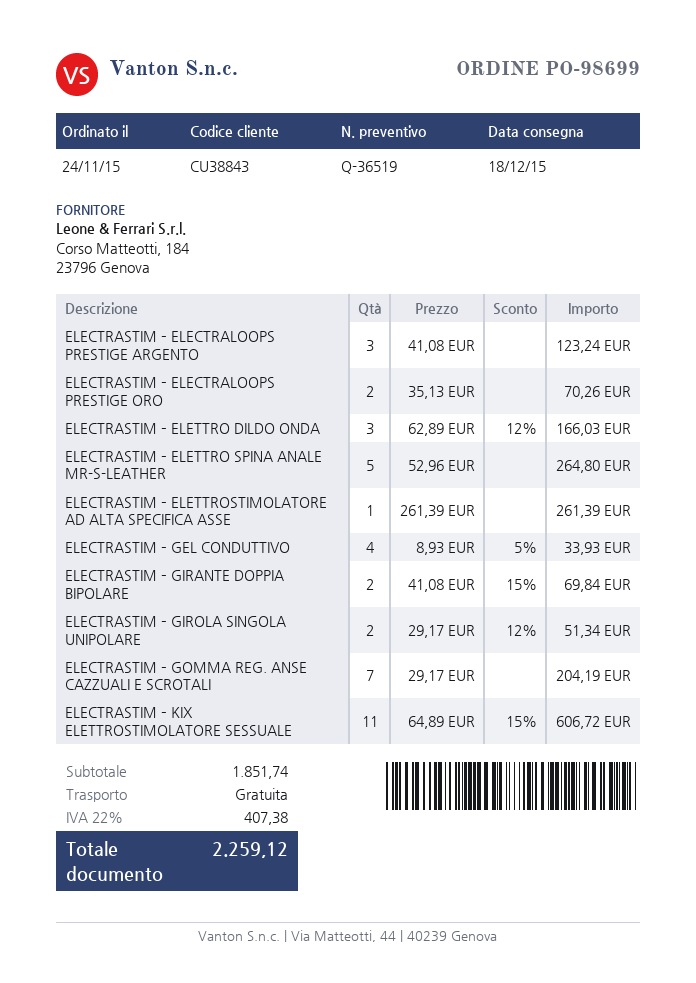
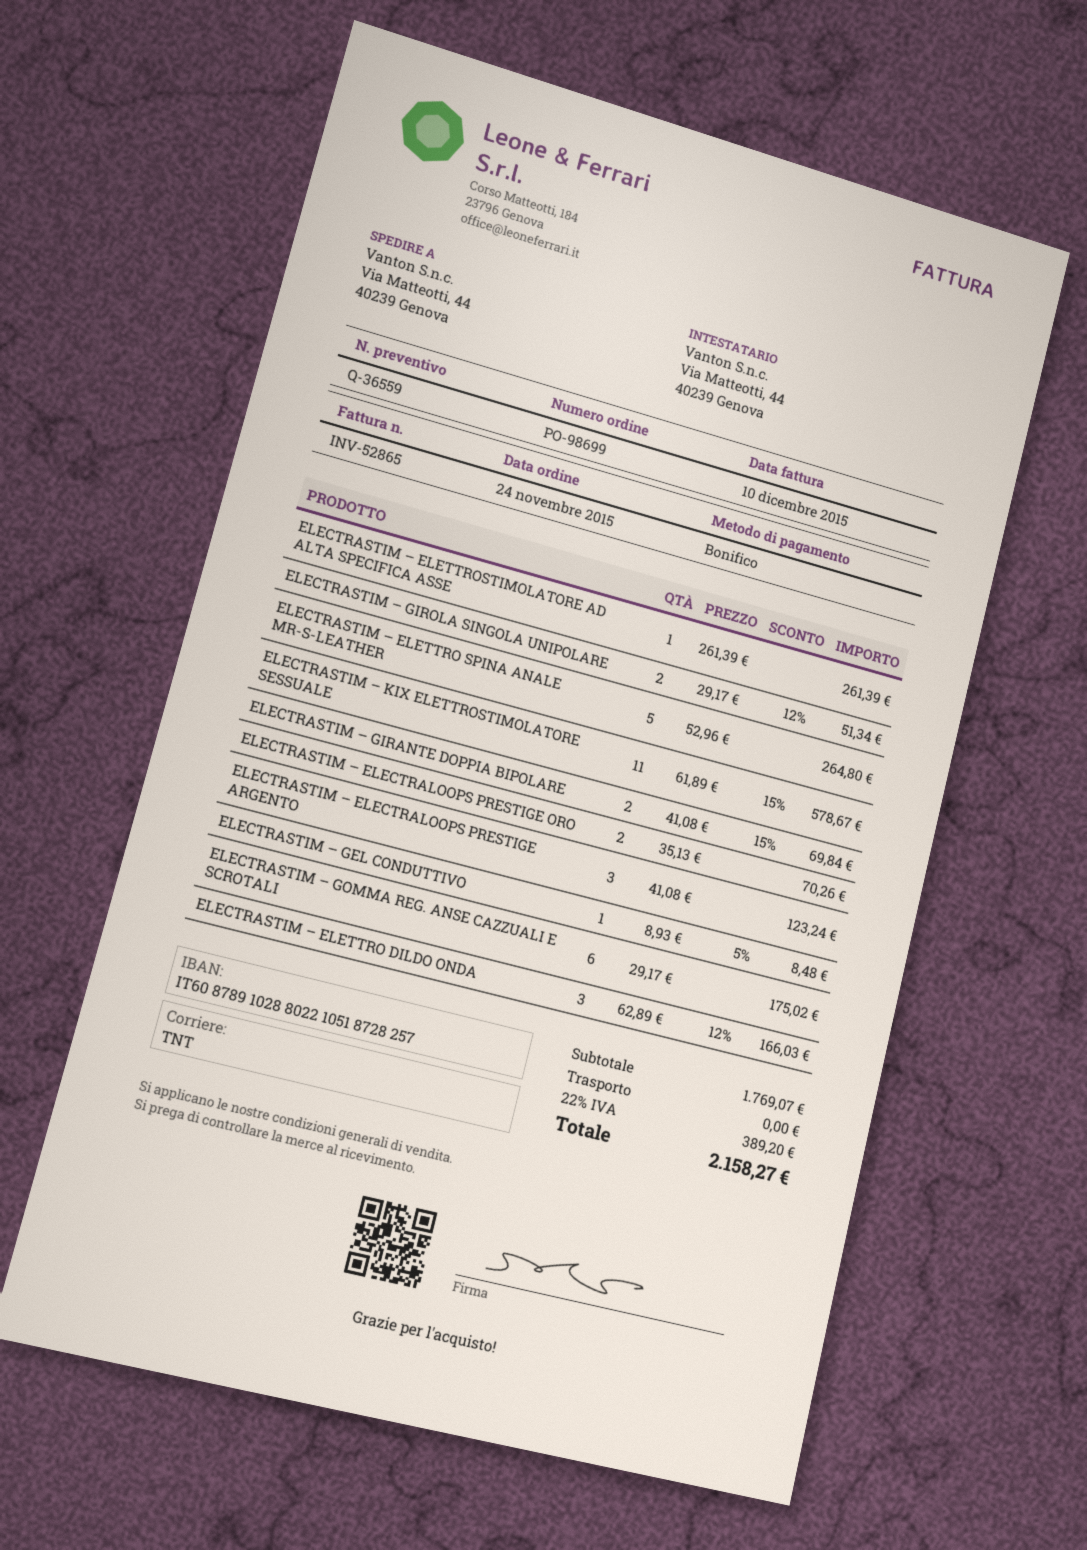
quote number: Q-36519 -> Q-36559
ELECTRASTIM – GEL CONDUTTIVO: 4 x 8.93 - 5% = 33.93 -> 1 x 8.93 - 5% = 8.48
ELECTRASTIM – GOMMA REG. ANSE CAZZUALI E SCROTALI: 7 x 29.17 = 204.19 -> 6 x 29.17 = 175.02
ELECTRASTIM – KIX ELETTROSTIMOLATORE SESSUALE: 11 x 64.89 - 15% = 606.72 -> 11 x 61.89 - 15% = 578.67
subtotal: 1851.74 -> 1769.07
tax: 22% = 407.38 -> 22% = 389.20
total: 2259.12 -> 2158.27

